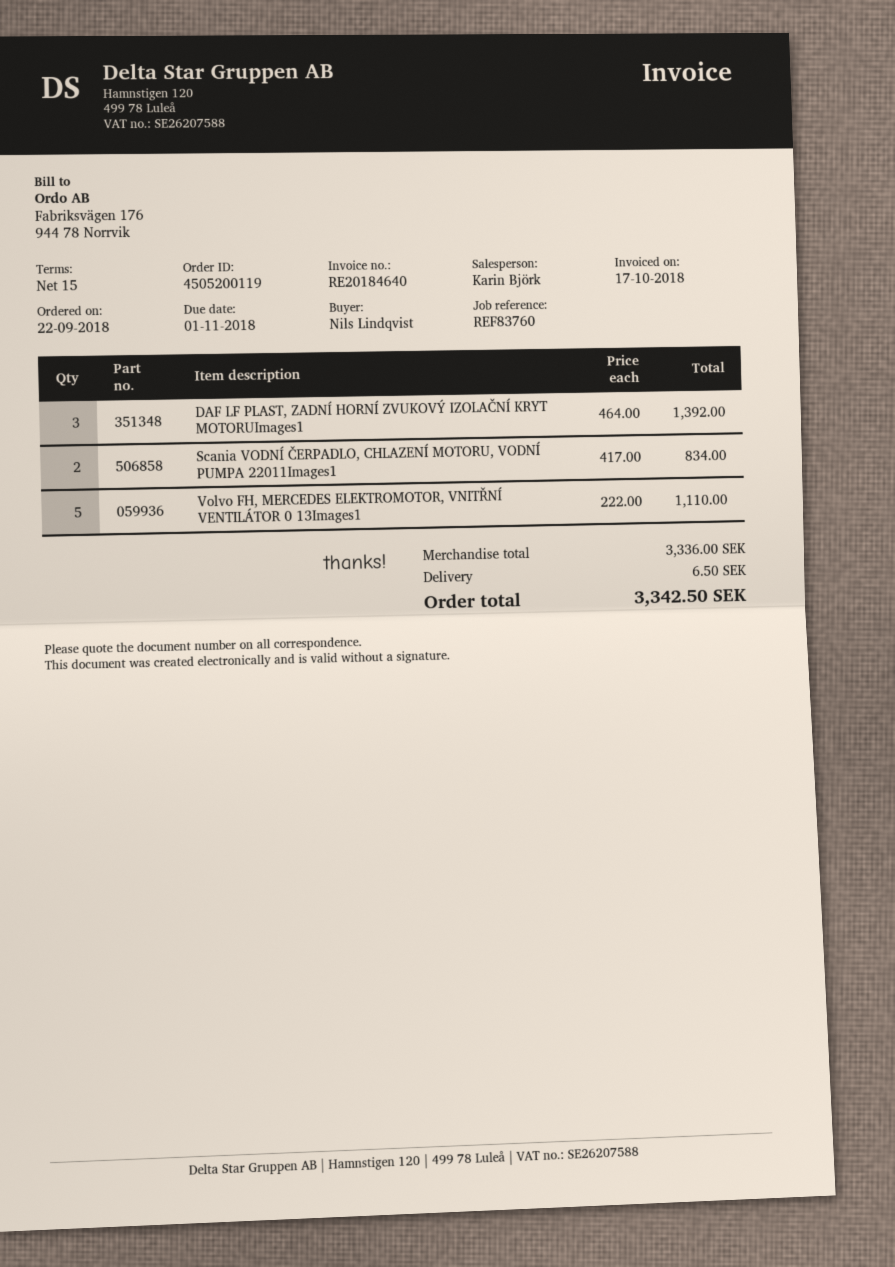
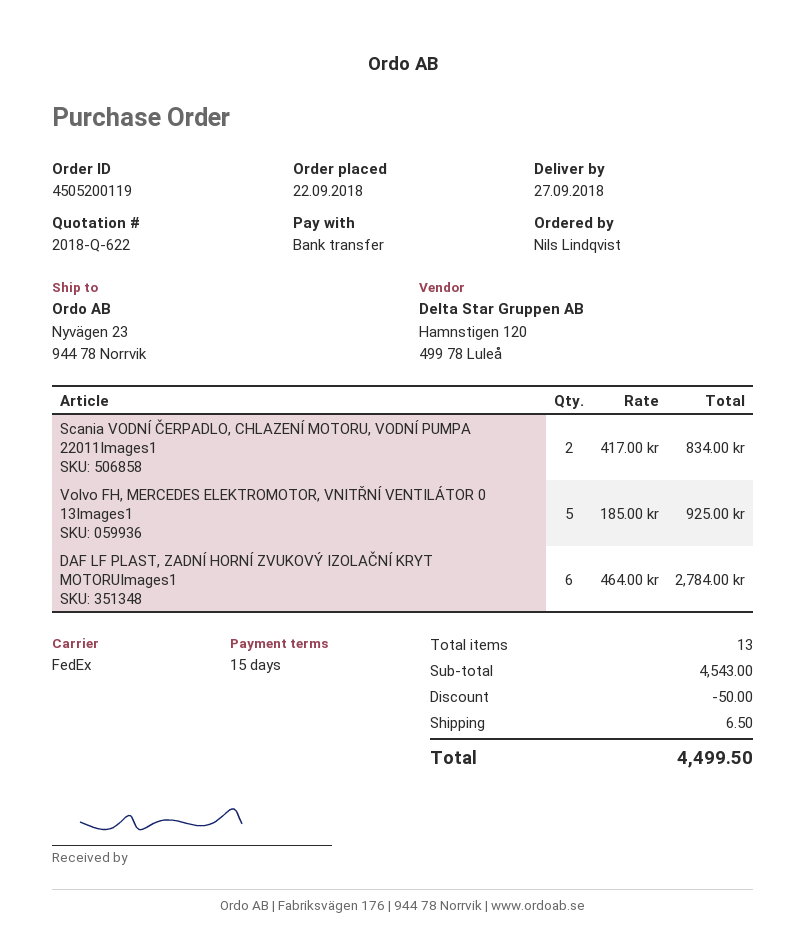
DAF LF PLAST, ZADNÍ HORNÍ ZVUKOVÝ IZOLAČNÍ KRYT MOTORUImages1: 3 x 464.00 = 1392.00 -> 6 x 464.00 = 2784.00
Volvo FH, MERCEDES ELEKTROMOTOR, VNITŘNÍ VENTILÁTOR 0 13Images1: 5 x 222.00 = 1110.00 -> 5 x 185.00 = 925.00
subtotal: 3336.00 -> 4543.00
discount: none -> 50.00
total: 3342.50 -> 4499.50

